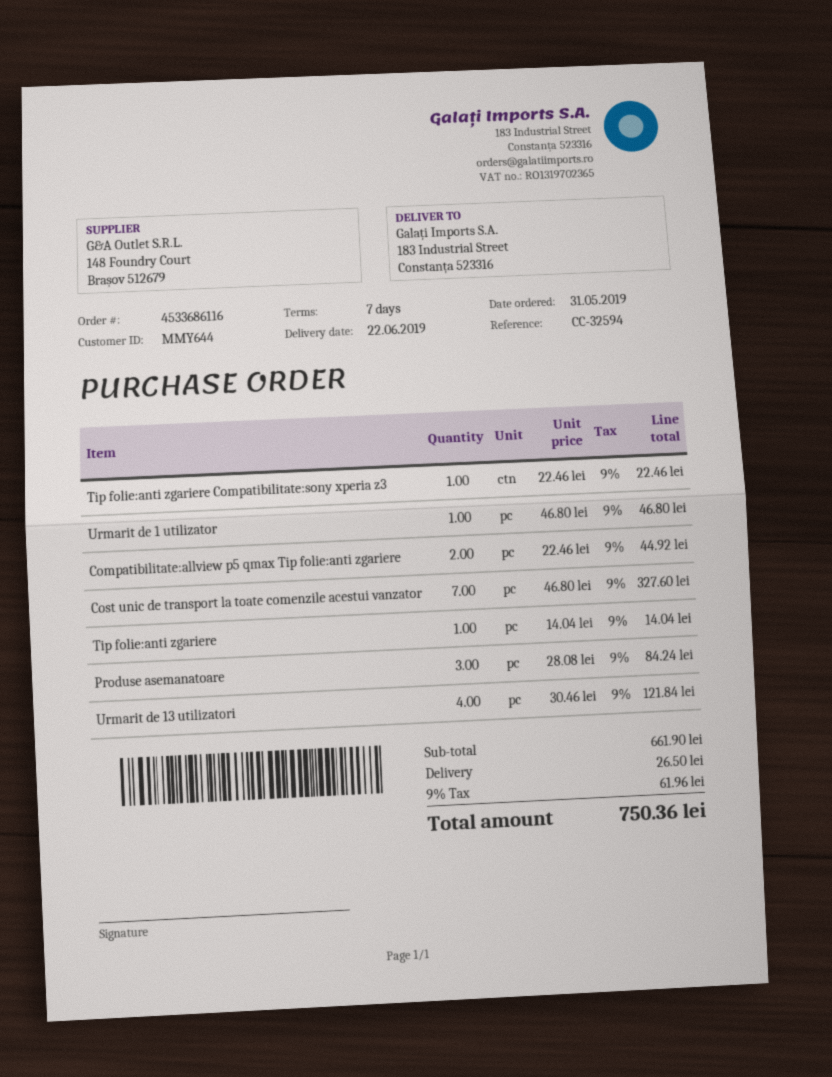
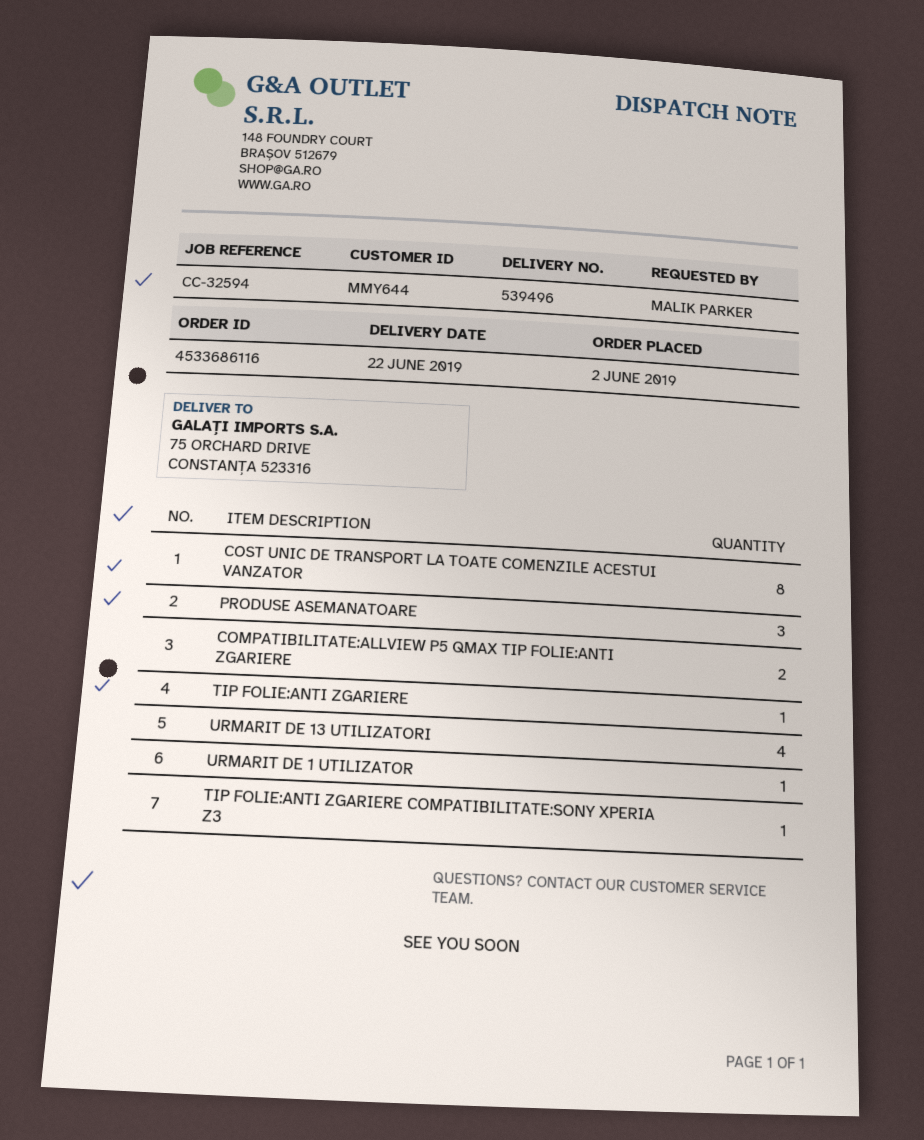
order date: 2019-05-31 -> 2019-06-02
ship to: 183 Industrial Street, Constanța 523316 -> 75 ORCHARD DRIVE, CONSTANȚA 523316
Cost unic de transport la toate comenzile acestui vanzator: 7 -> 8

